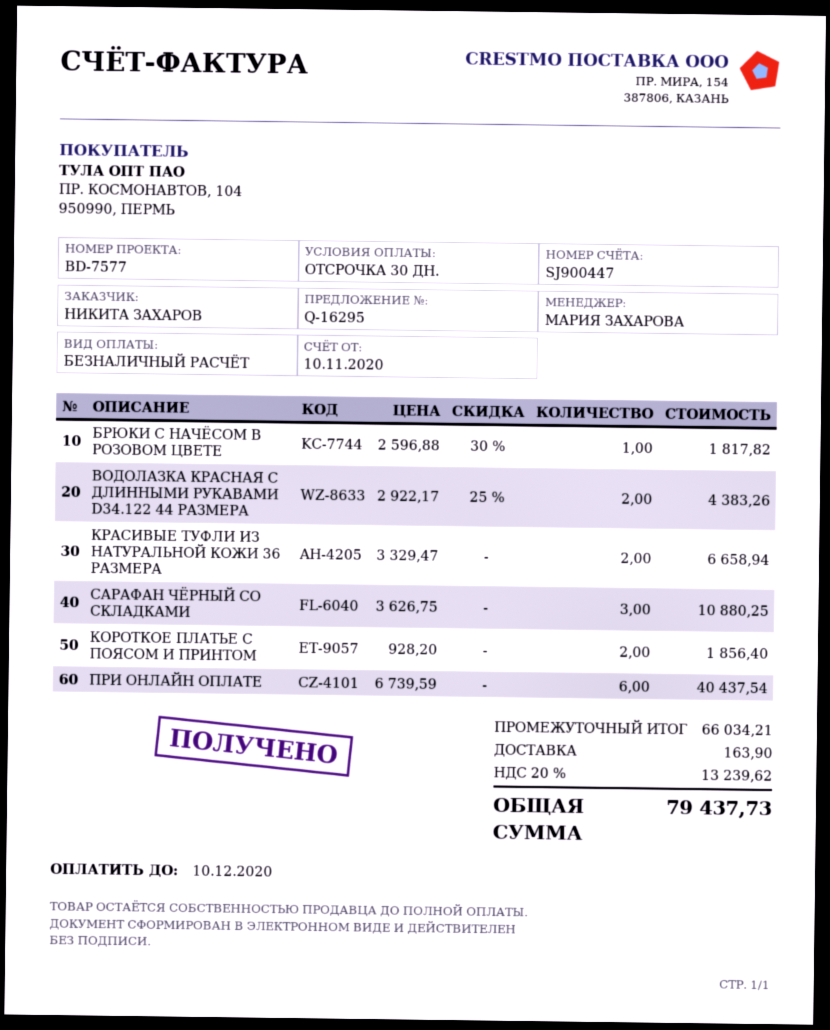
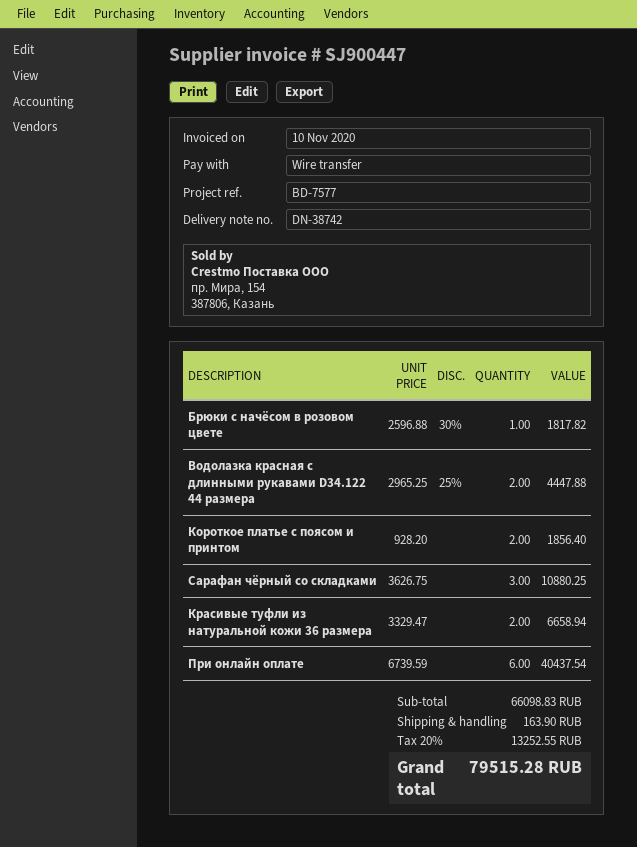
ВОДОЛАЗКА КРАСНАЯ С ДЛИННЫМИ РУКАВАМИ D34.122 44 РАЗМЕРА: 2 x 2922.17 - 25% = 4383.26 -> 2 x 2965.25 - 25% = 4447.88
subtotal: 66034.21 -> 66098.83
tax: 20% = 13239.62 -> 20% = 13252.55
total: 79437.73 -> 79515.28

